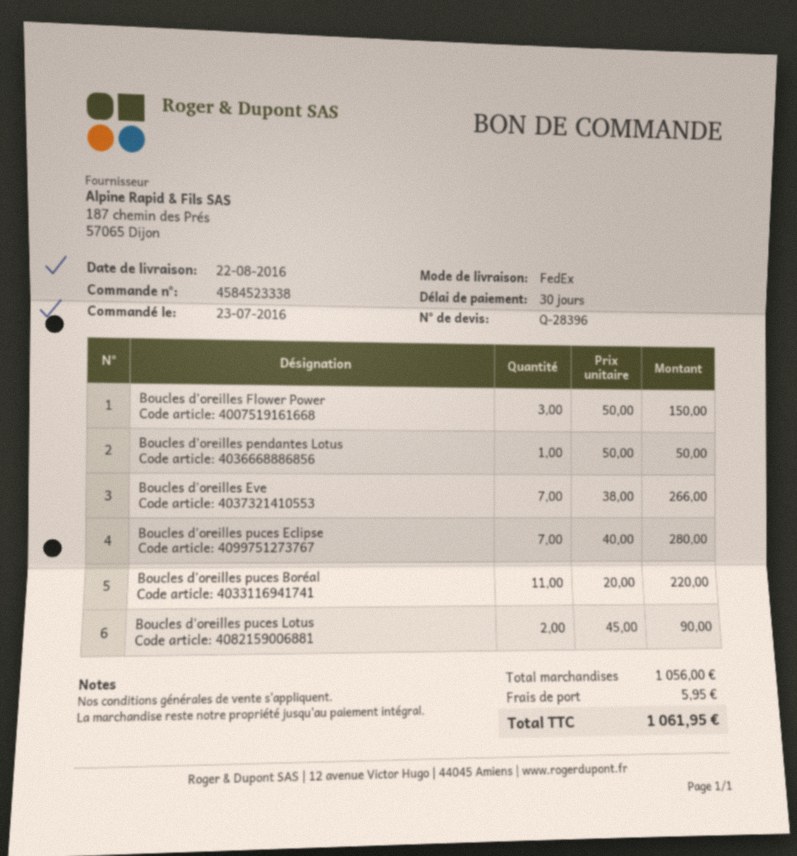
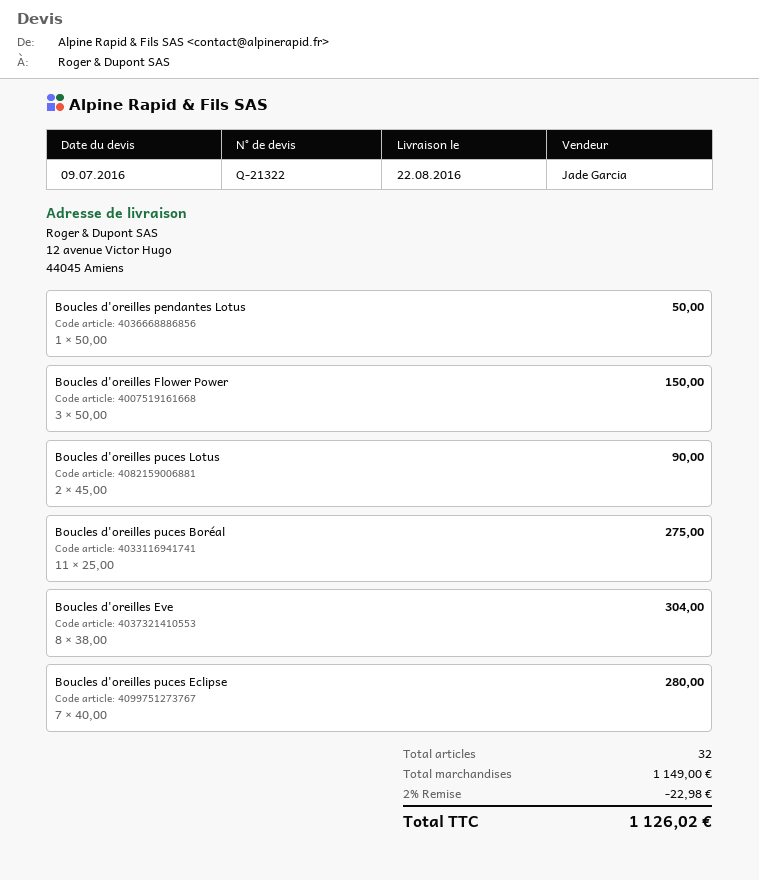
quote number: Q-28396 -> Q-21322
Boucles d'oreilles Eve: 7 x 38.00 = 266.00 -> 8 x 38.00 = 304.00
Boucles d'oreilles puces Boréal: 11 x 20.00 = 220.00 -> 11 x 25.00 = 275.00
subtotal: 1056.00 -> 1149.00
discount: none -> 2% = 22.98
shipping: 5.95 -> none
total: 1061.95 -> 1126.02

